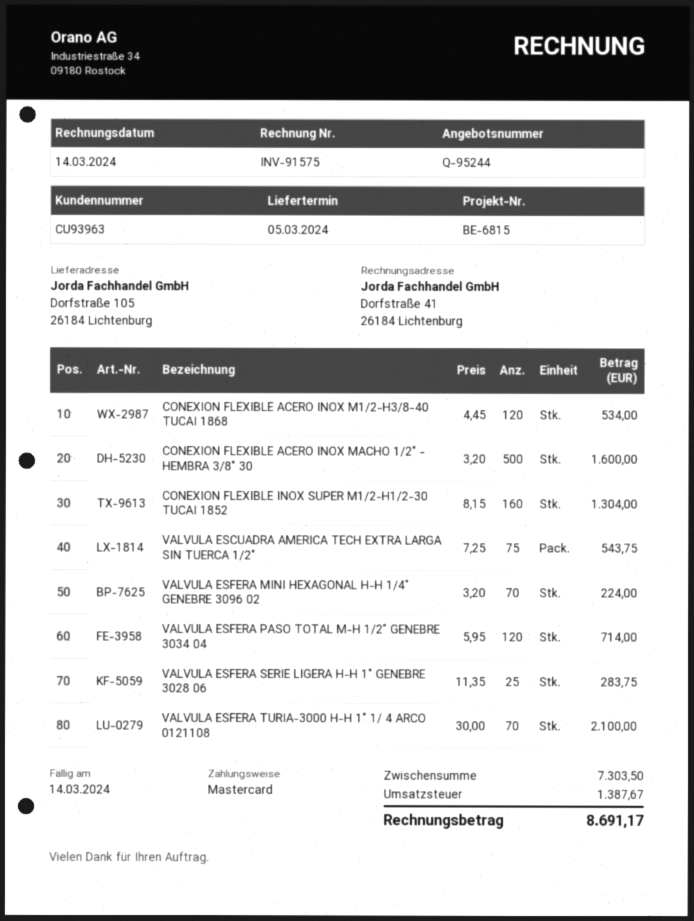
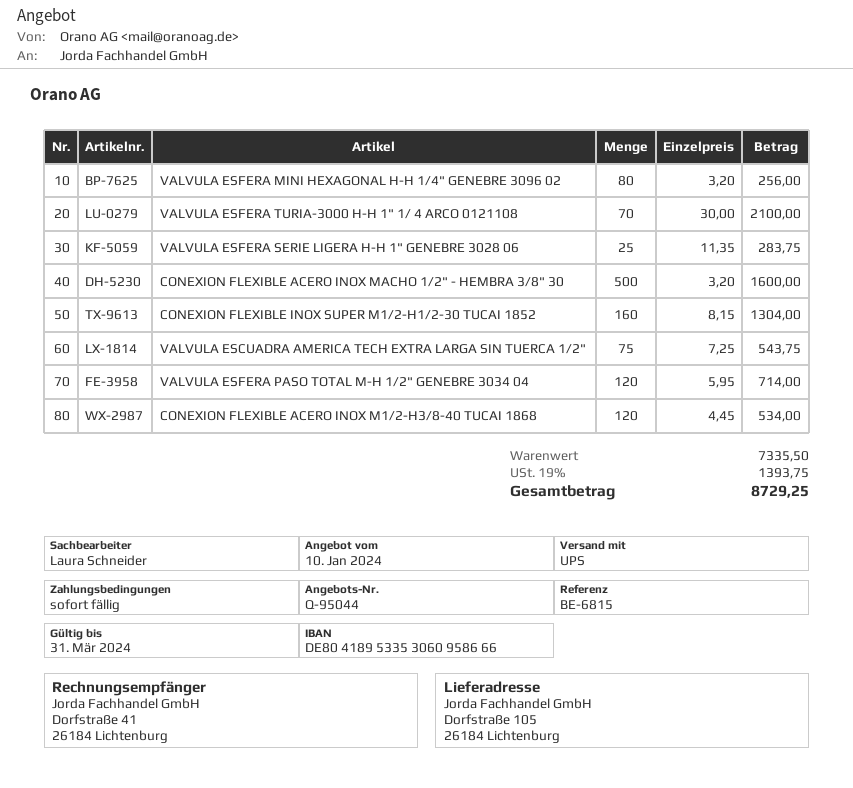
quote number: Q-95244 -> Q-95044
VALVULA ESFERA MINI HEXAGONAL H-H 1/4" GENEBRE 3096 02: 70 x 3.20 = 224.00 -> 80 x 3.20 = 256.00
subtotal: 7303.50 -> 7335.50
tax: 1387.67 -> 1393.75
total: 8691.17 -> 8729.25

